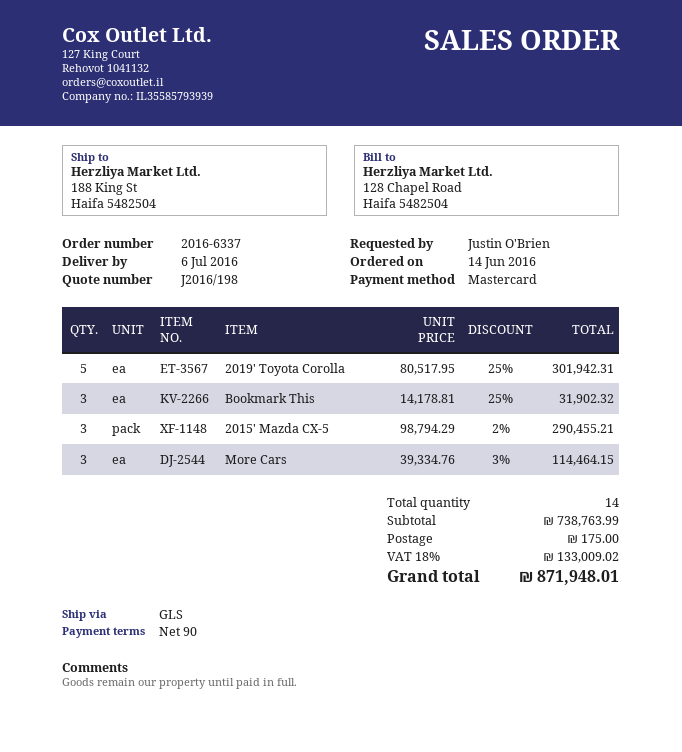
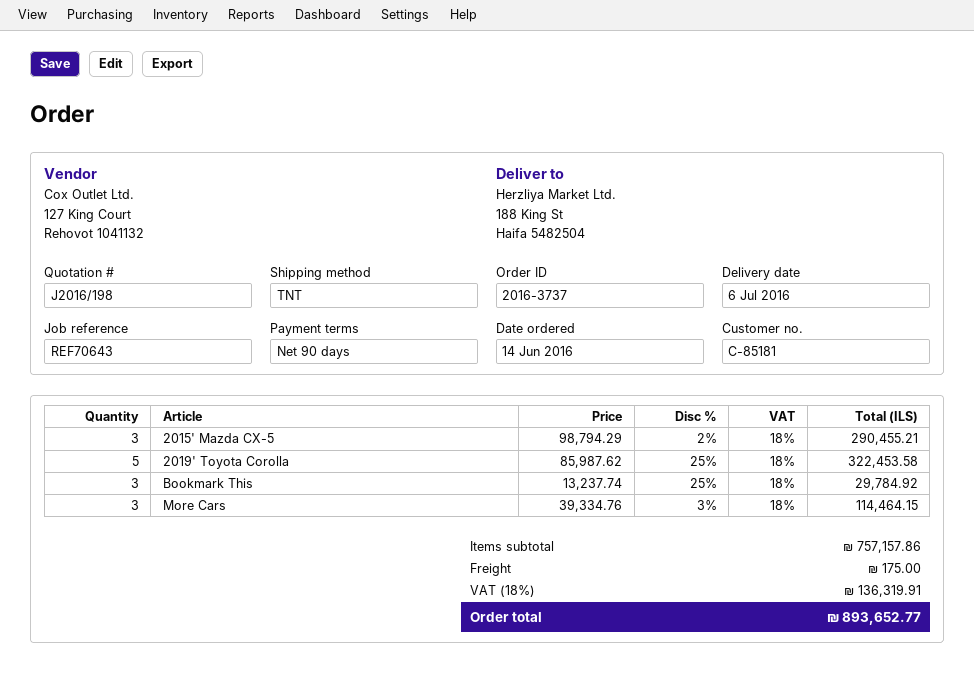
order number: 2016-6337 -> 2016-3737
shipping method: GLS -> TNT
2019' Toyota Corolla: 5 x 80517.95 - 25% = 301942.31 -> 5 x 85987.62 - 25% = 322453.58
Bookmark This: 3 x 14178.81 - 25% = 31902.32 -> 3 x 13237.74 - 25% = 29784.92
subtotal: 738763.99 -> 757157.86
tax: 18% = 133009.02 -> 18% = 136319.91
total: 871948.01 -> 893652.77

